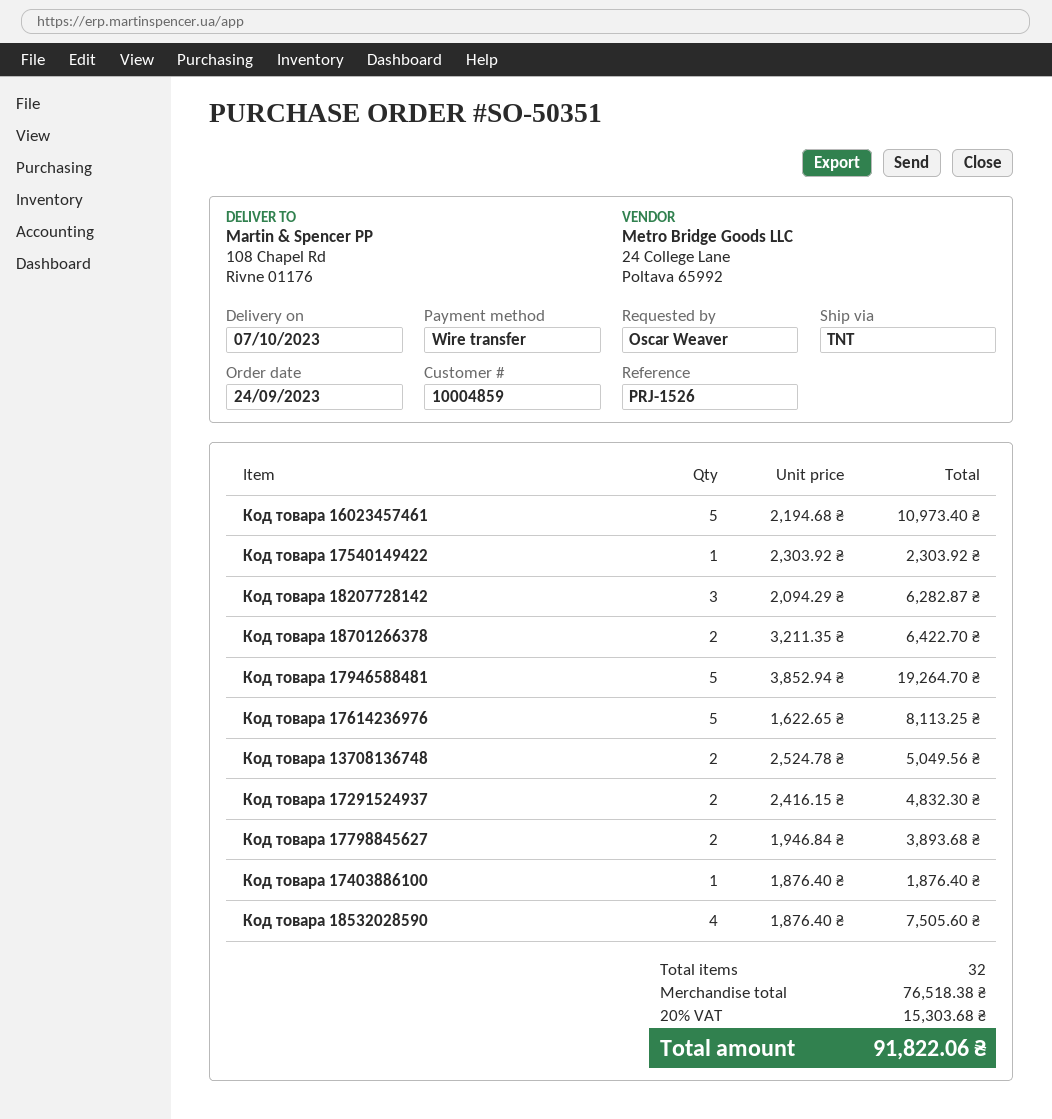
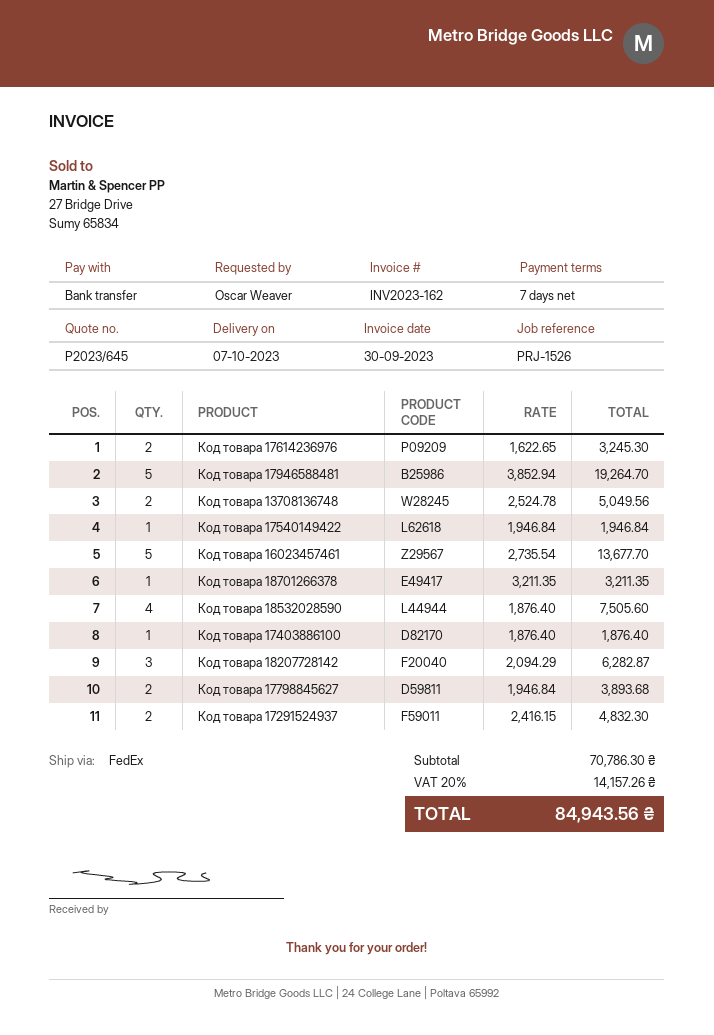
shipping method: TNT -> FedEx
Код товара 16023457461: 5 x 2194.68 = 10973.40 -> 5 x 2735.54 = 13677.70
Код товара 17540149422: 1 x 2303.92 = 2303.92 -> 1 x 1946.84 = 1946.84
Код товара 18701266378: 2 x 3211.35 = 6422.70 -> 1 x 3211.35 = 3211.35
Код товара 17614236976: 5 x 1622.65 = 8113.25 -> 2 x 1622.65 = 3245.30
subtotal: 76518.38 -> 70786.30
tax: 20% = 15303.68 -> 20% = 14157.26
total: 91822.06 -> 84943.56

